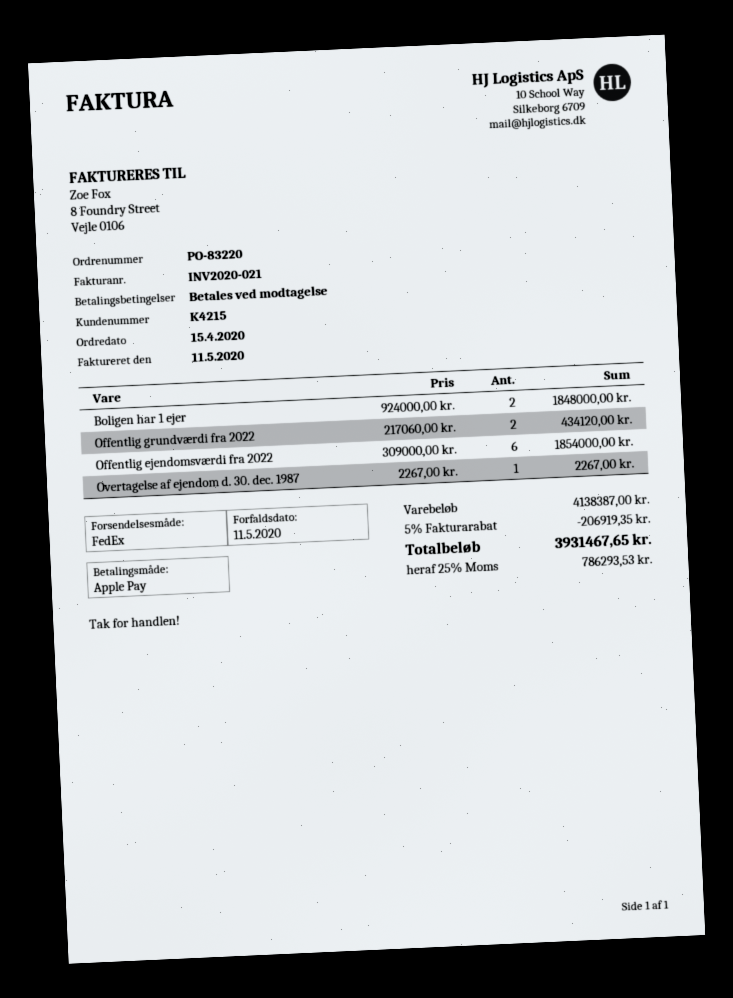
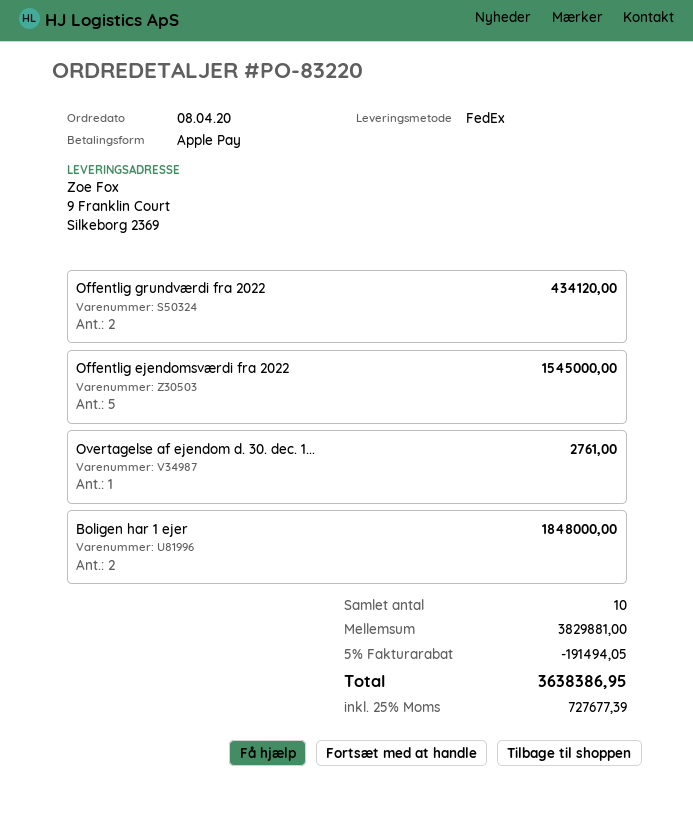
order date: 2020-04-15 -> 2020-04-08
Offentlig ejendomsværdi fra 2022: 6 for 1854000.00 -> 5 for 1545000.00
Overtagelse af ejendom d. 30. dec. 1987: 1 for 2267.00 -> 1 for 2761.00
subtotal: 4138387.00 -> 3829881.00
discount: 5% = 206919.35 -> 5% = 191494.05
tax: 25% = 786293.53 -> 25% = 727677.39
total: 3931467.65 -> 3638386.95

